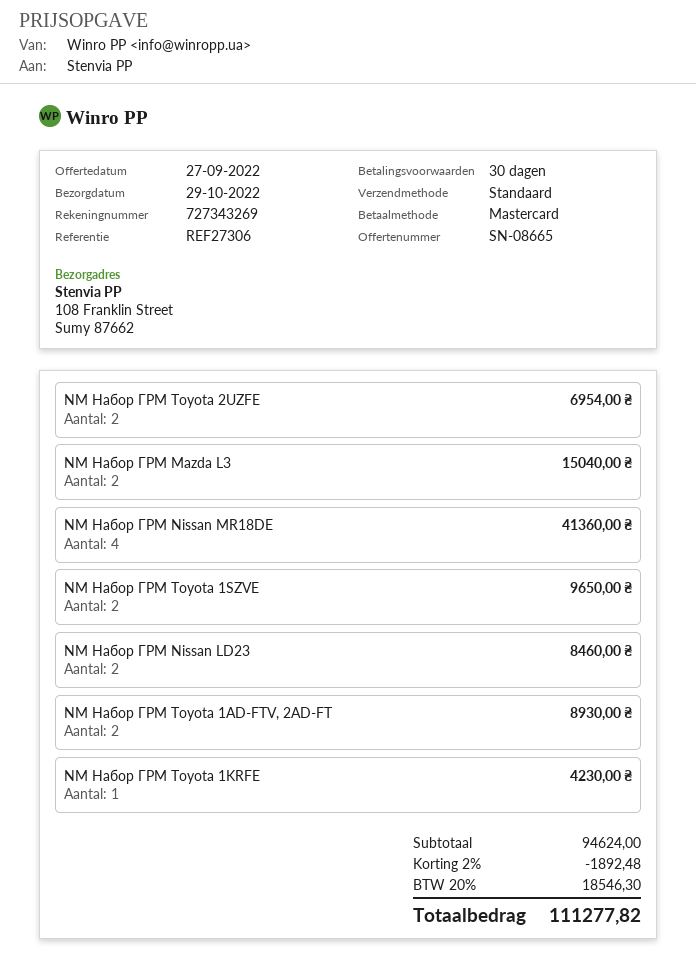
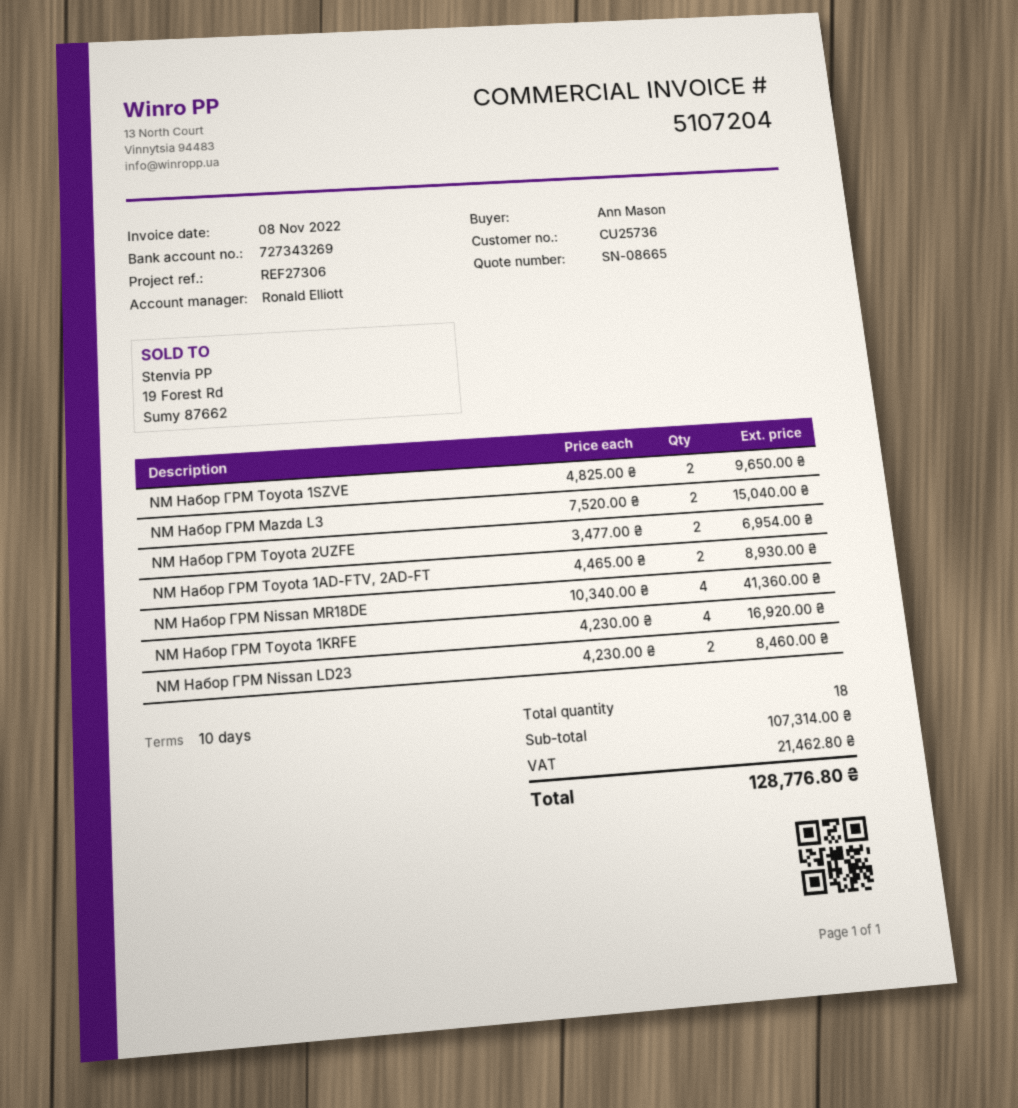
payment terms: 30 days -> 10 days
NM Набор ГРМ Toyota 1KRFE: 1 for 4230.00 -> 4 for 16920.00
subtotal: 94624.00 -> 107314.00
discount: 2% = 1892.48 -> none
tax: 18546.30 -> 21462.80
total: 111277.82 -> 128776.80

